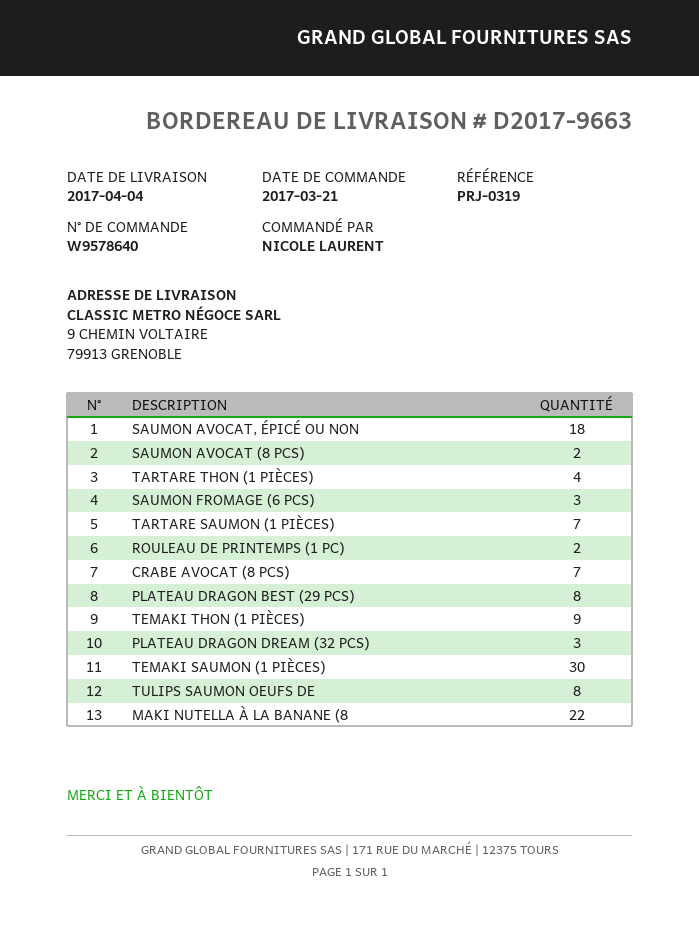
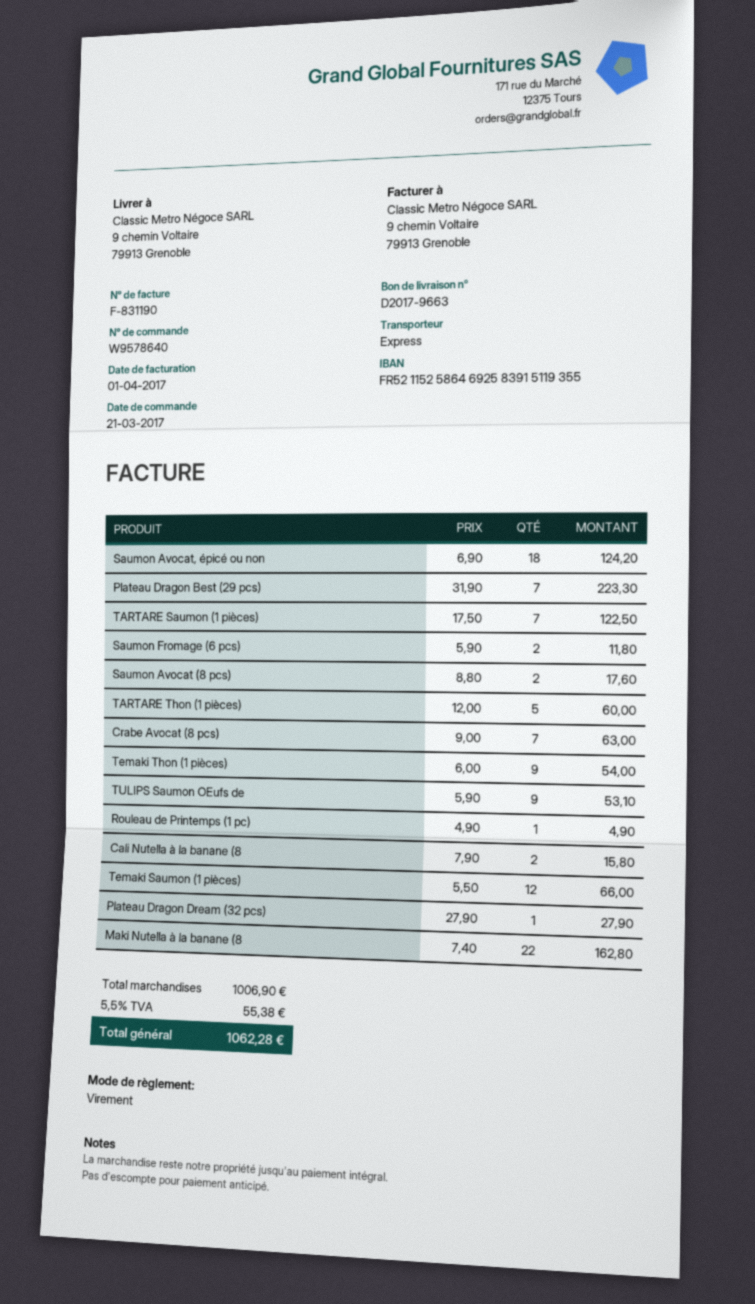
TARTARE THON (1 PIÈCES): 4 -> 5
SAUMON FROMAGE (6 PCS): 3 -> 2
ROULEAU DE PRINTEMPS (1 PC): 2 -> 1
PLATEAU DRAGON BEST (29 PCS): 8 -> 7
PLATEAU DRAGON DREAM (32 PCS): 3 -> 1
TEMAKI SAUMON (1 PIÈCES): 30 -> 12
TULIPS SAUMON OEUFS DE: 8 -> 9
Cali Nutella à la banane (8: none -> 2

